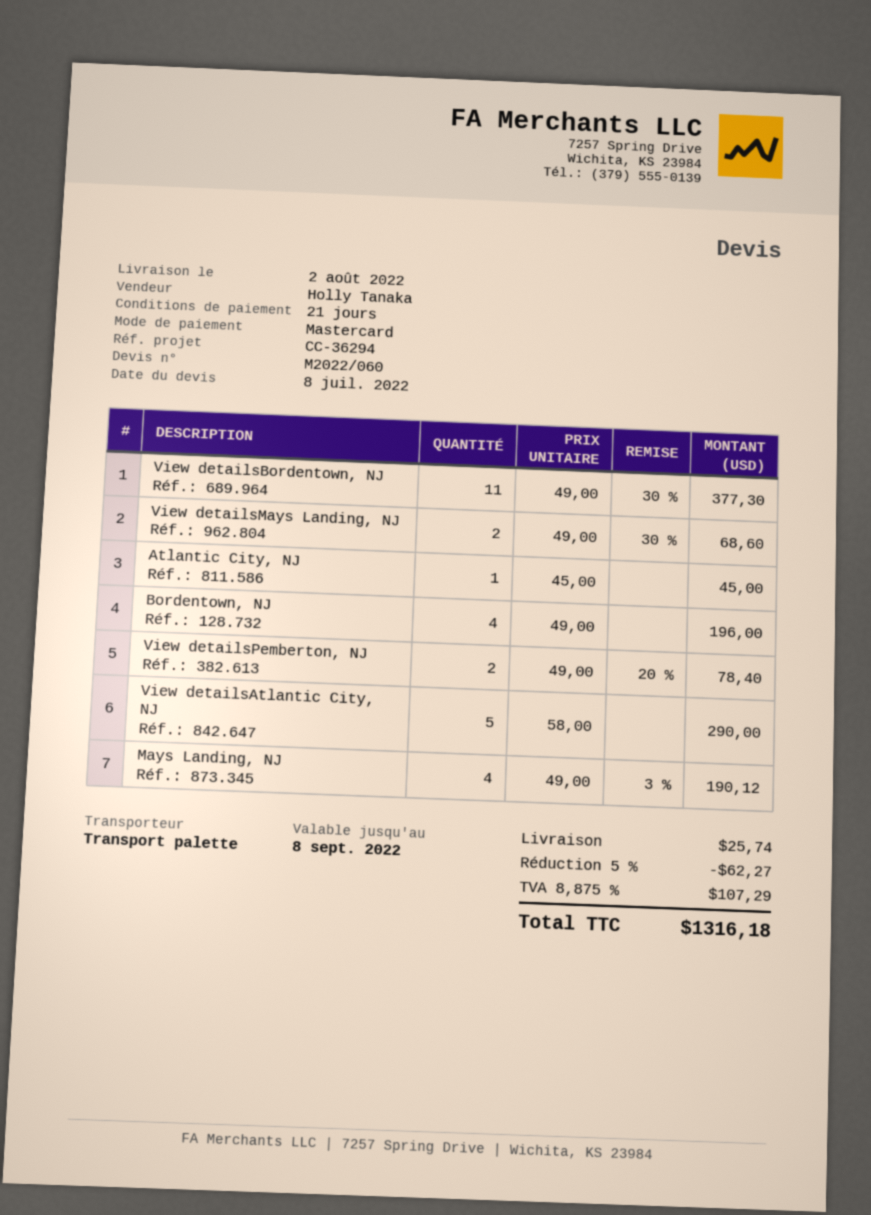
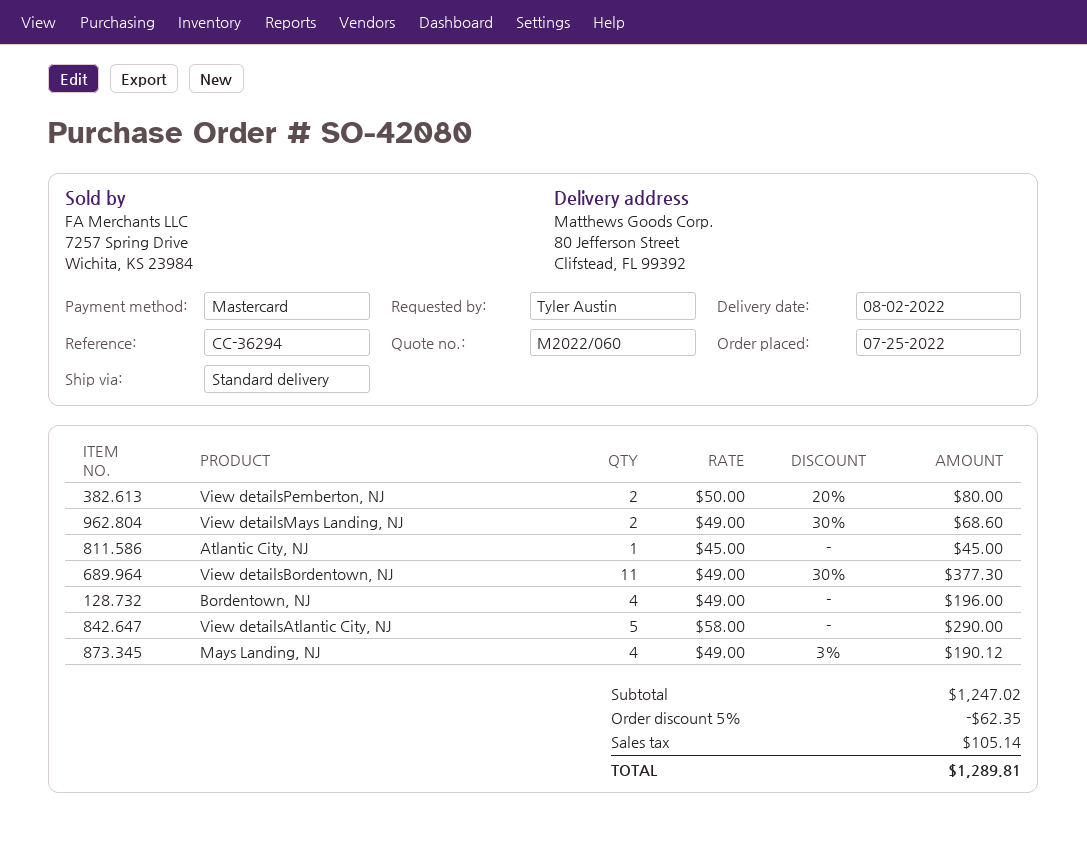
shipping method: pallet freight -> standard
View detailsPemberton, NJ: 2 x 49.00 - 20% = 78.40 -> 2 x 50.00 - 20% = 80.00
discount: 5% = 62.27 -> 5% = 62.35
shipping: 25.74 -> none
tax: 107.29 -> 105.14
total: 1316.18 -> 1289.81

